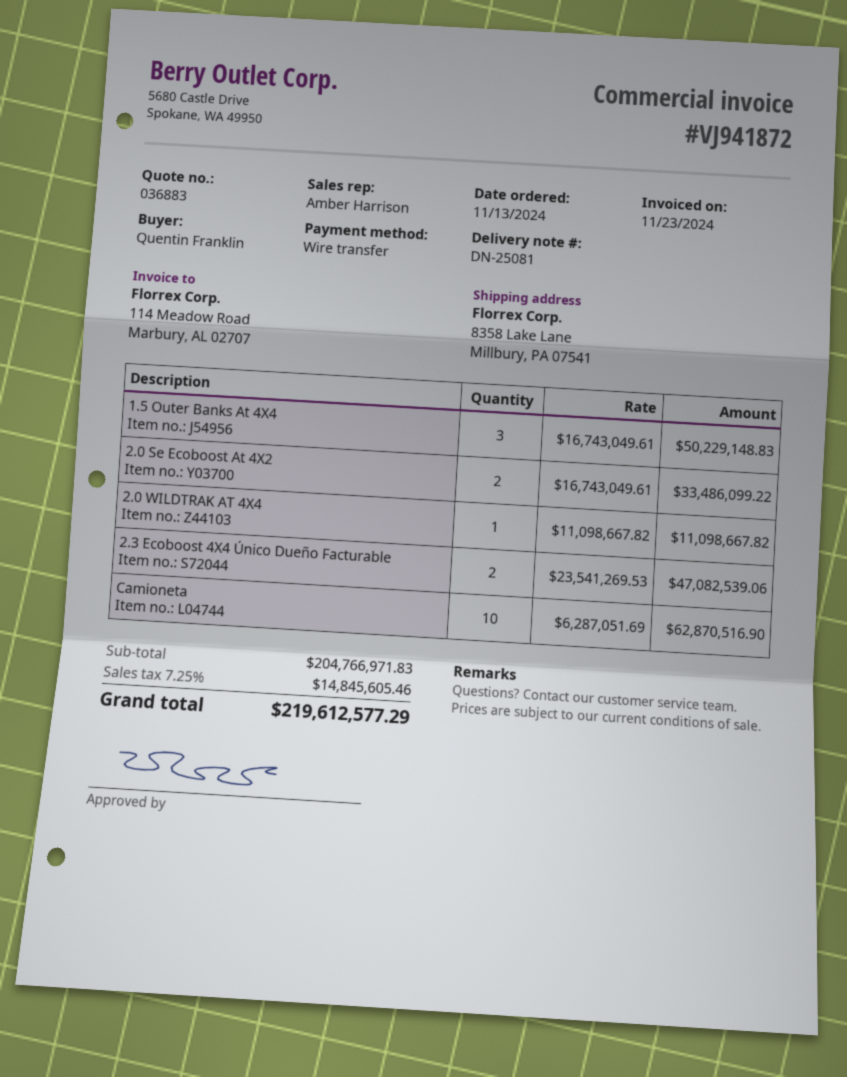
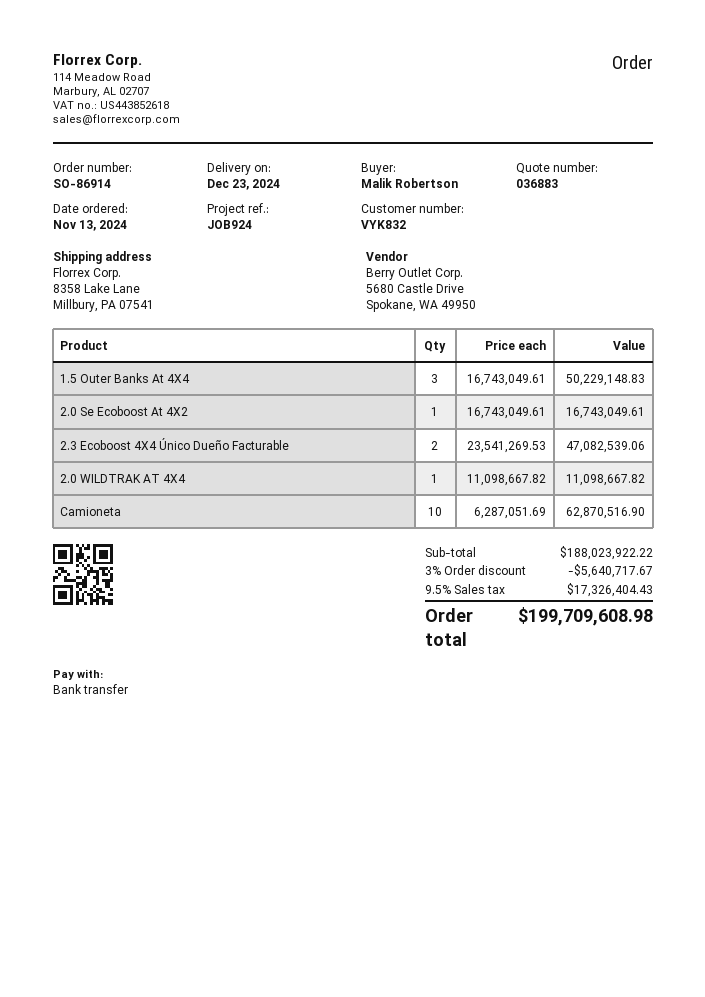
ordered by: Quentin Franklin -> Malik Robertson
2.0 Se Ecoboost At 4X2: 2 x 16743049.61 = 33486099.22 -> 1 x 16743049.61 = 16743049.61
subtotal: 204766971.83 -> 188023922.22
discount: none -> 3% = 5640717.67
tax: 7.25% = 14845605.46 -> 9.5% = 17326404.43
total: 219612577.29 -> 199709608.98

